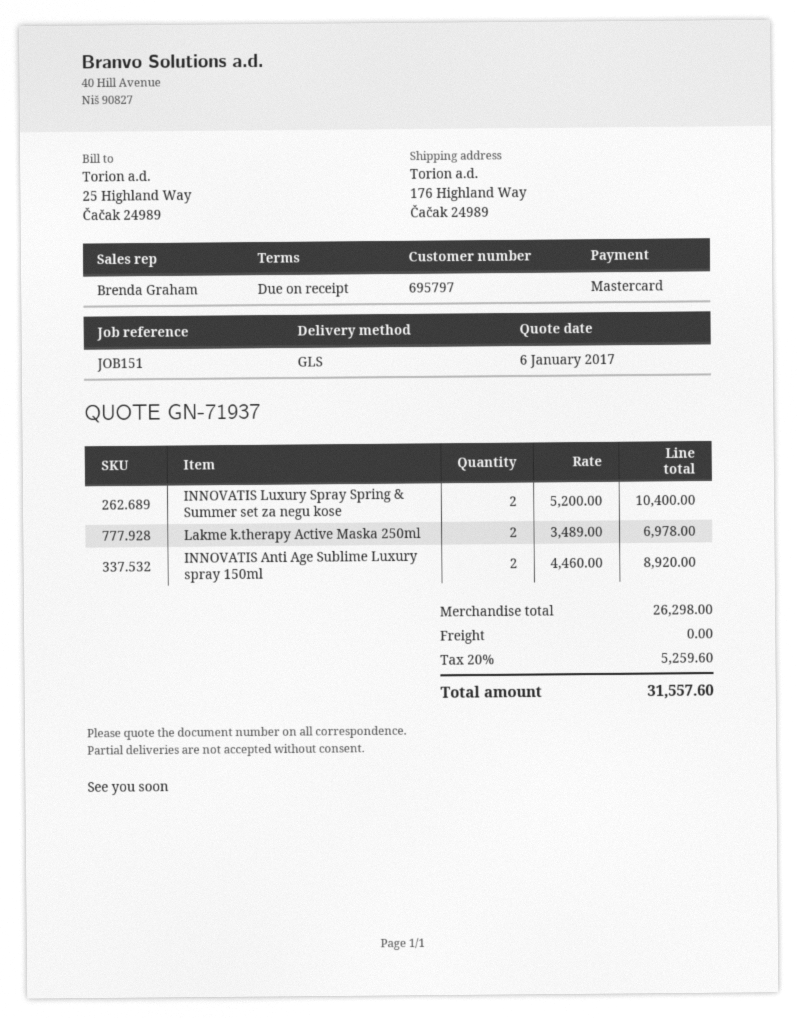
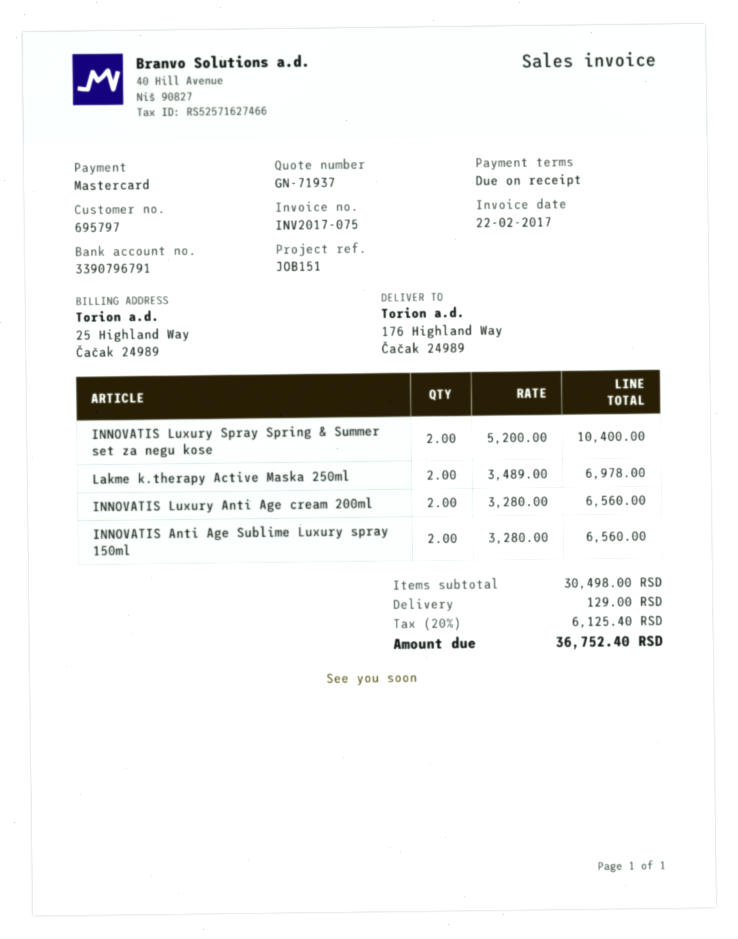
INNOVATIS Anti Age Sublime Luxury spray 150ml: 2 x 4460.00 = 8920.00 -> 2 x 3280.00 = 6560.00
INNOVATIS Luxury Anti Age cream 200ml: none -> 2 x 3280.00 = 6560.00
subtotal: 26298.00 -> 30498.00
shipping: 0.00 -> 129.00
tax: 20% = 5259.60 -> 20% = 6125.40
total: 31557.60 -> 36752.40

